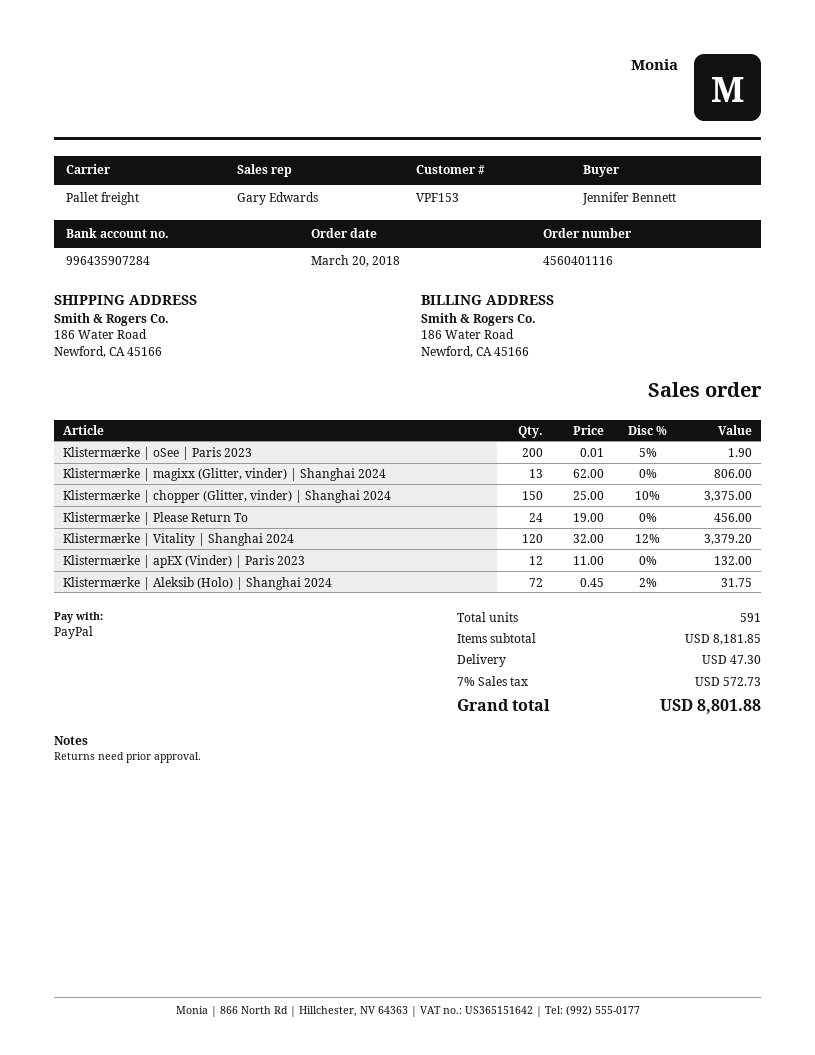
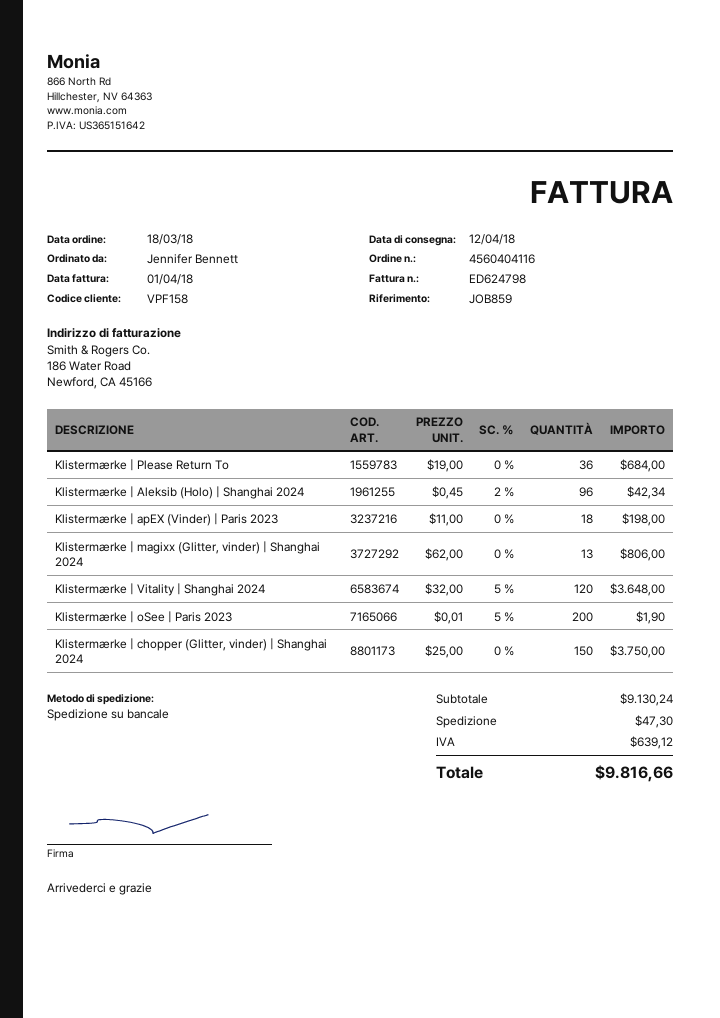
order number: 4560401116 -> 4560404116
order date: 2018-03-20 -> 2018-03-18
customer number: VPF153 -> VPF158
Klistermærke | chopper (Glitter, vinder) | Shanghai 2024: 150 x 25.00 - 10% = 3375.00 -> 150 x 25.00 = 3750.00
Klistermærke | Please Return To: 24 x 19.00 = 456.00 -> 36 x 19.00 = 684.00
Klistermærke | Vitality | Shanghai 2024: 120 x 32.00 - 12% = 3379.20 -> 120 x 32.00 - 5% = 3648.00
Klistermærke | apEX (Vinder) | Paris 2023: 12 x 11.00 = 132.00 -> 18 x 11.00 = 198.00
Klistermærke | Aleksib (Holo) | Shanghai 2024: 72 x 0.45 - 2% = 31.75 -> 96 x 0.45 - 2% = 42.34
subtotal: 8181.85 -> 9130.24
tax: 572.73 -> 639.12
total: 8801.88 -> 9816.66

